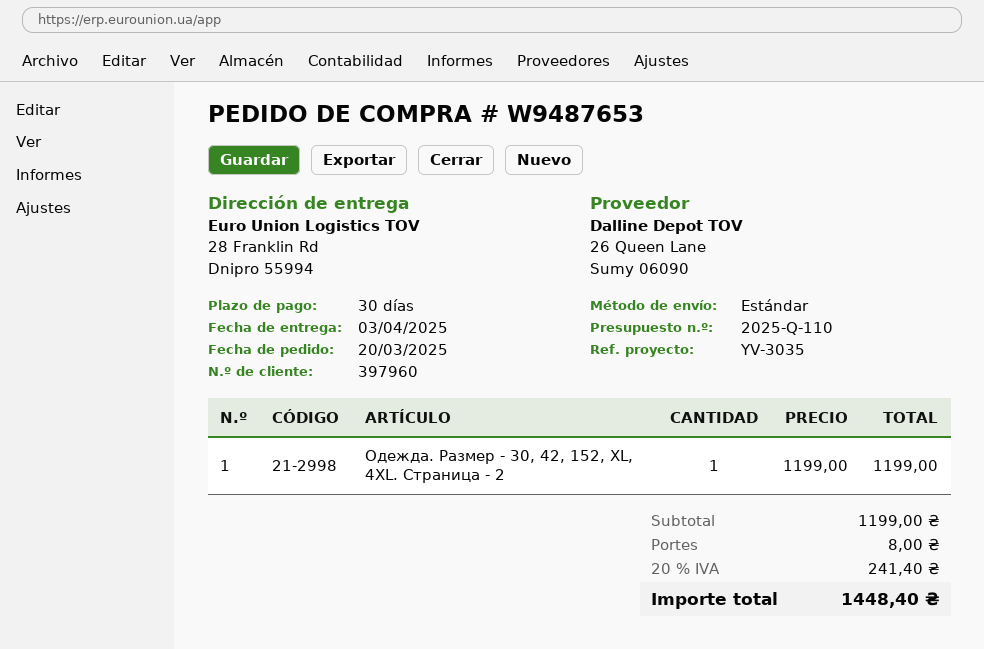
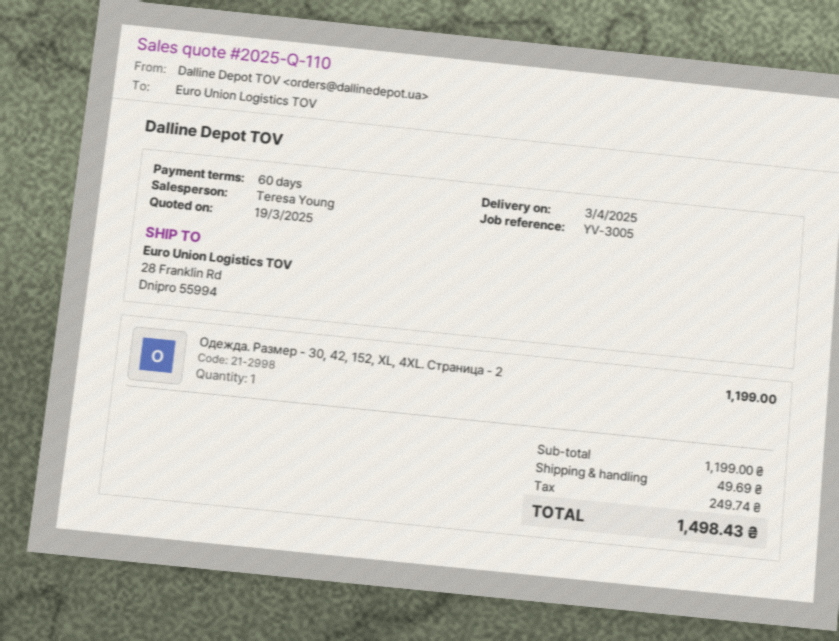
payment terms: 30 days -> 60 days
reference: YV-3035 -> YV-3005
shipping: 8.00 -> 49.69
tax: 241.40 -> 249.74
total: 1448.40 -> 1498.43

